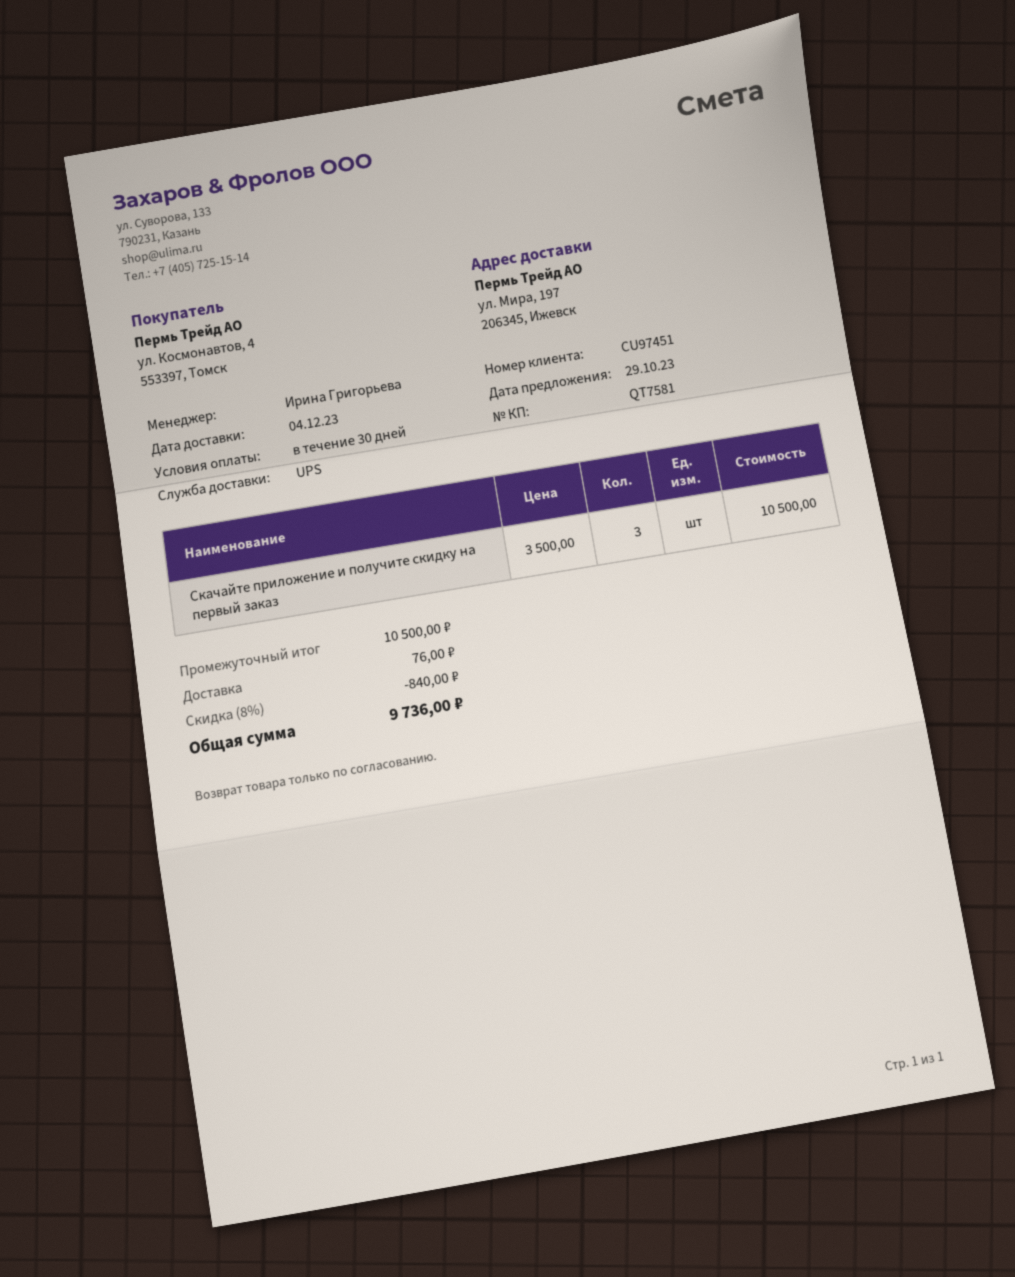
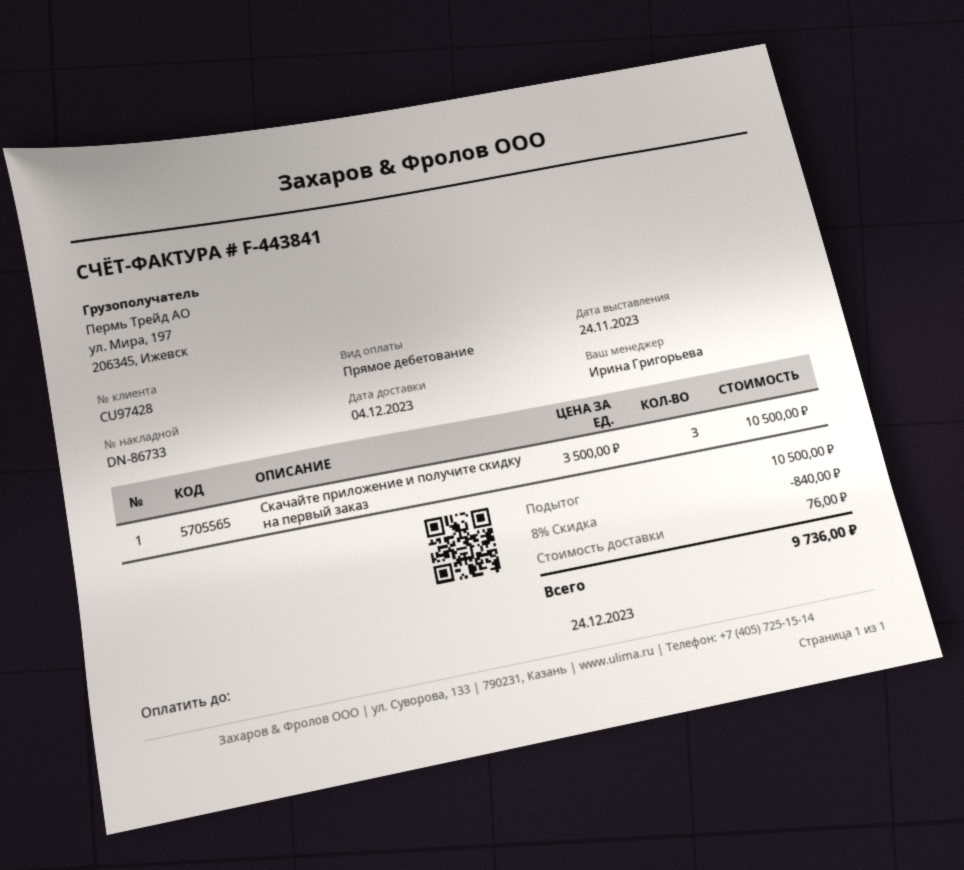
customer number: CU97451 -> CU97428

